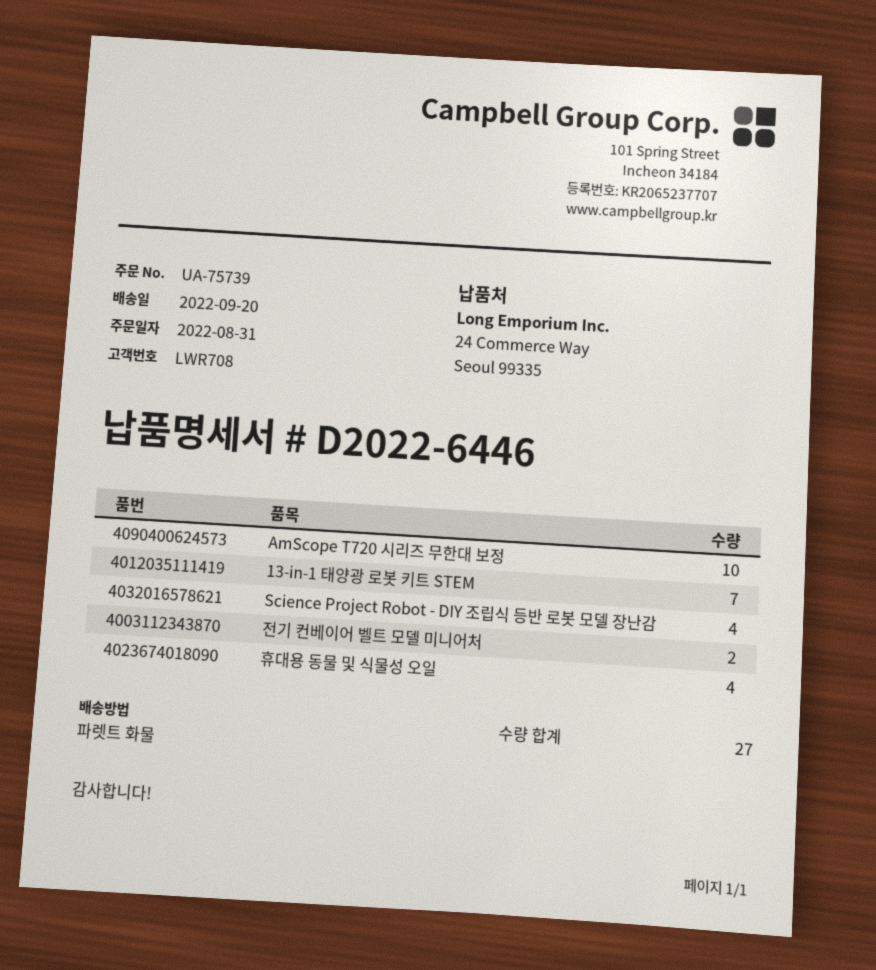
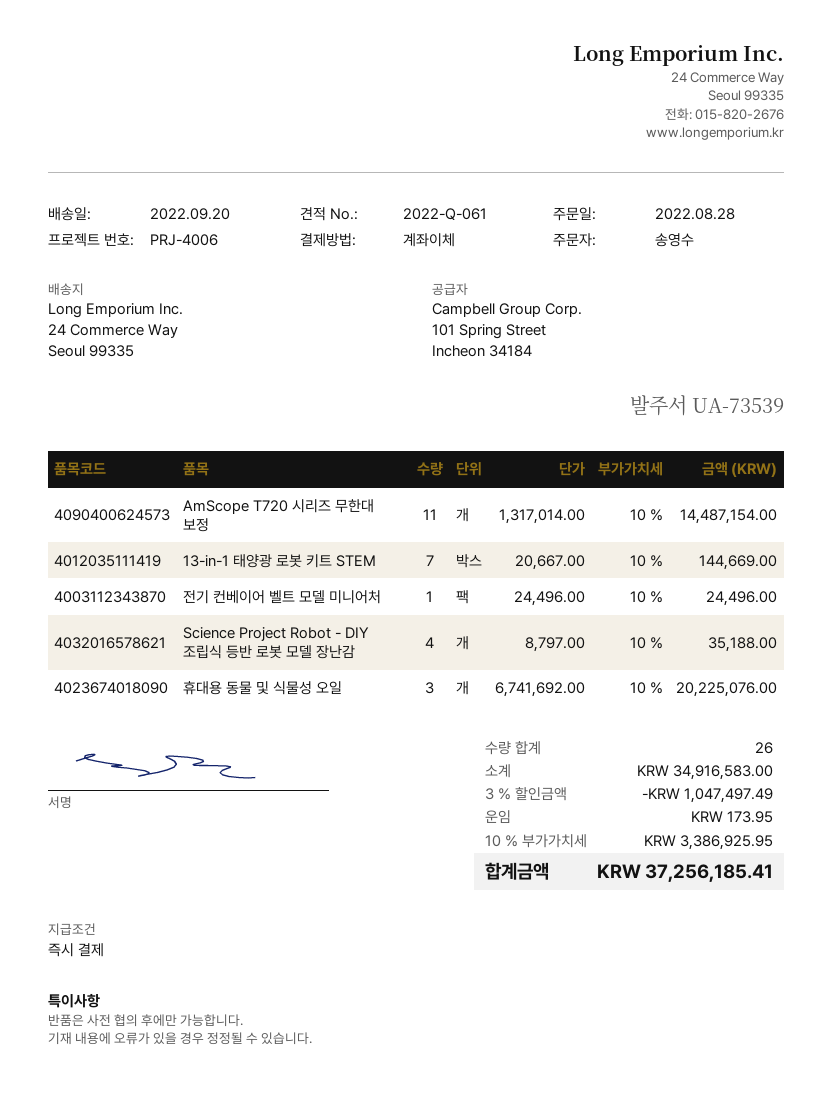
order number: UA-75739 -> UA-73539
order date: 2022-08-31 -> 2022-08-28
AmScope T720 시리즈 무한대 보정: 10 -> 11
전기 컨베이어 벨트 모델 미니어처: 2 -> 1
휴대용 동물 및 식물성 오일: 4 -> 3
total quantity: 27 -> 26

